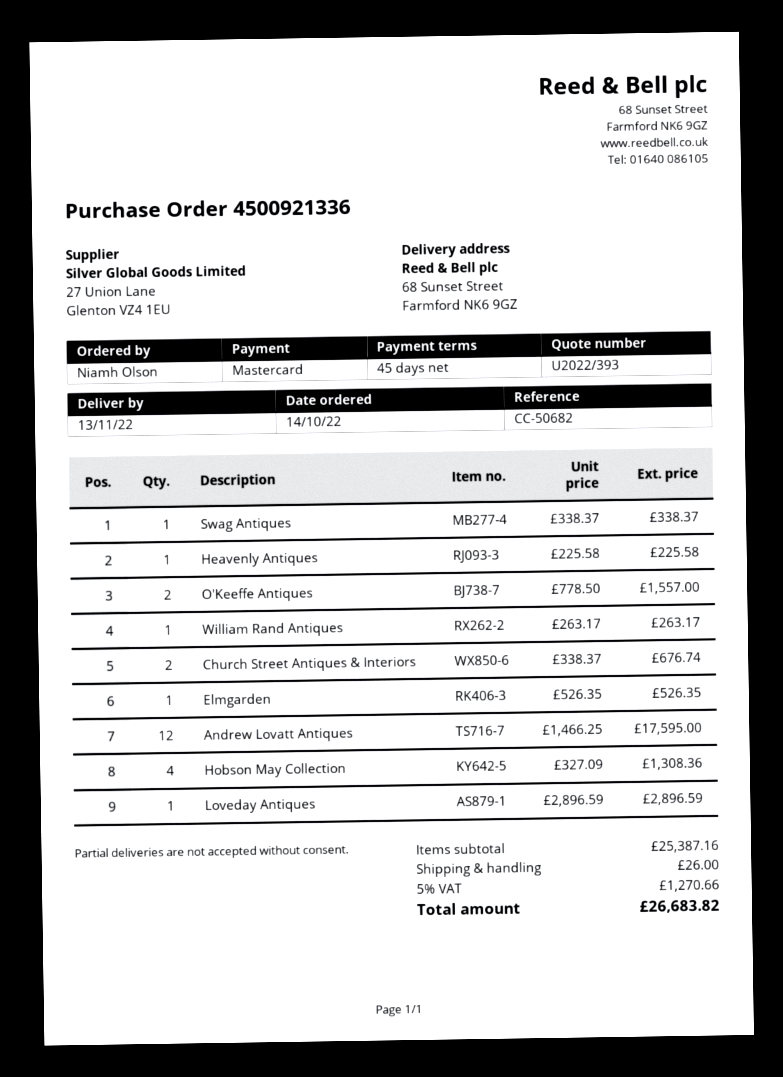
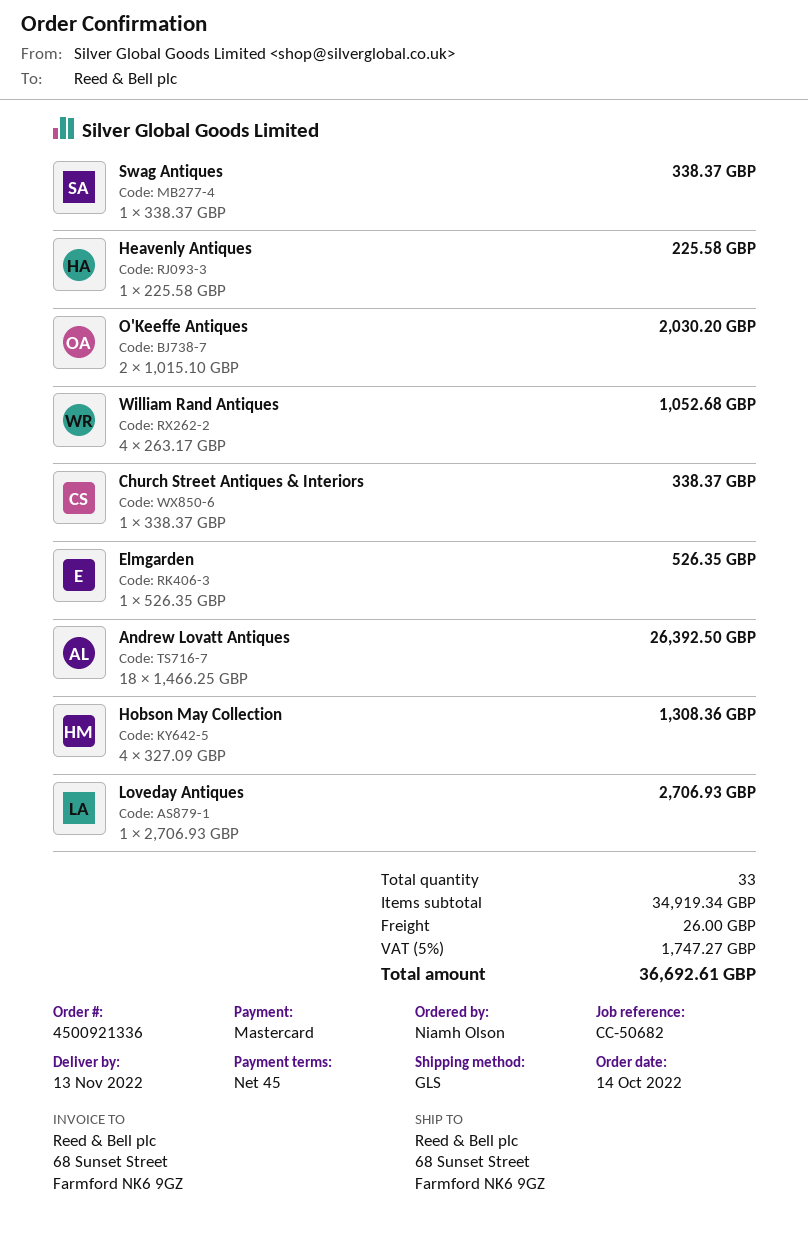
O'Keeffe Antiques: 2 x 778.50 = 1557.00 -> 2 x 1015.10 = 2030.20
William Rand Antiques: 1 x 263.17 = 263.17 -> 4 x 263.17 = 1052.68
Church Street Antiques & Interiors: 2 x 338.37 = 676.74 -> 1 x 338.37 = 338.37
Andrew Lovatt Antiques: 12 x 1466.25 = 17595.00 -> 18 x 1466.25 = 26392.50
Loveday Antiques: 1 x 2896.59 = 2896.59 -> 1 x 2706.93 = 2706.93
subtotal: 25387.16 -> 34919.34
tax: 5% = 1270.66 -> 5% = 1747.27
total: 26683.82 -> 36692.61

